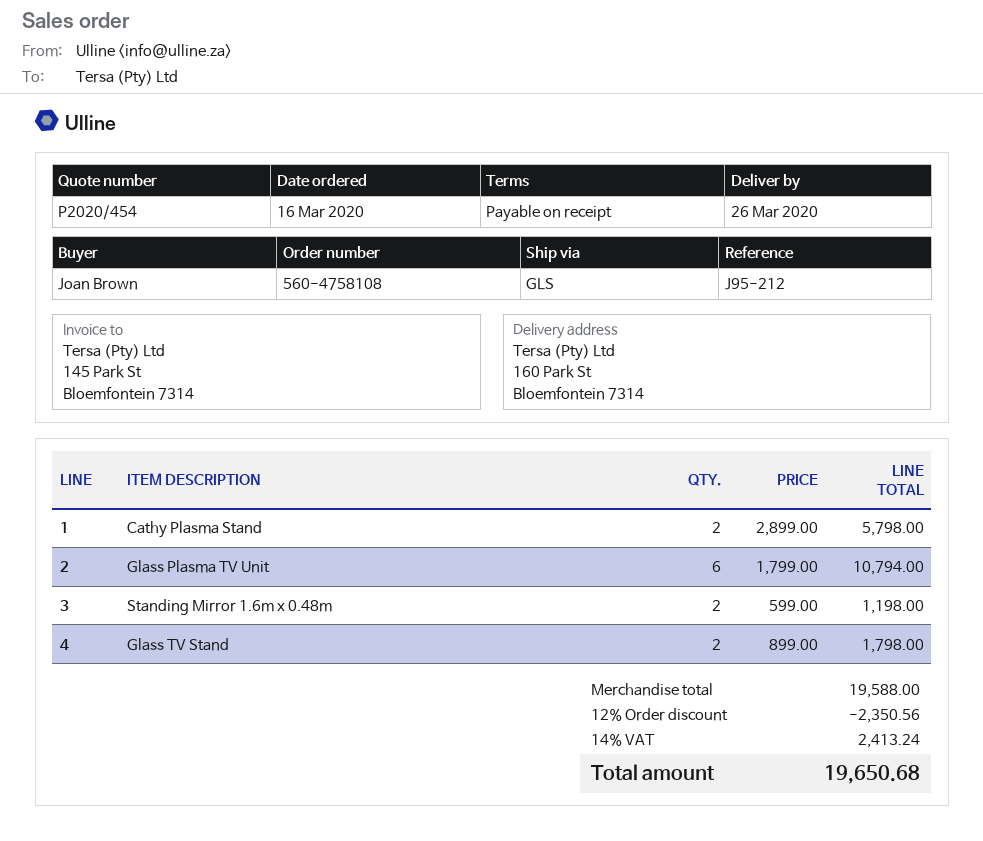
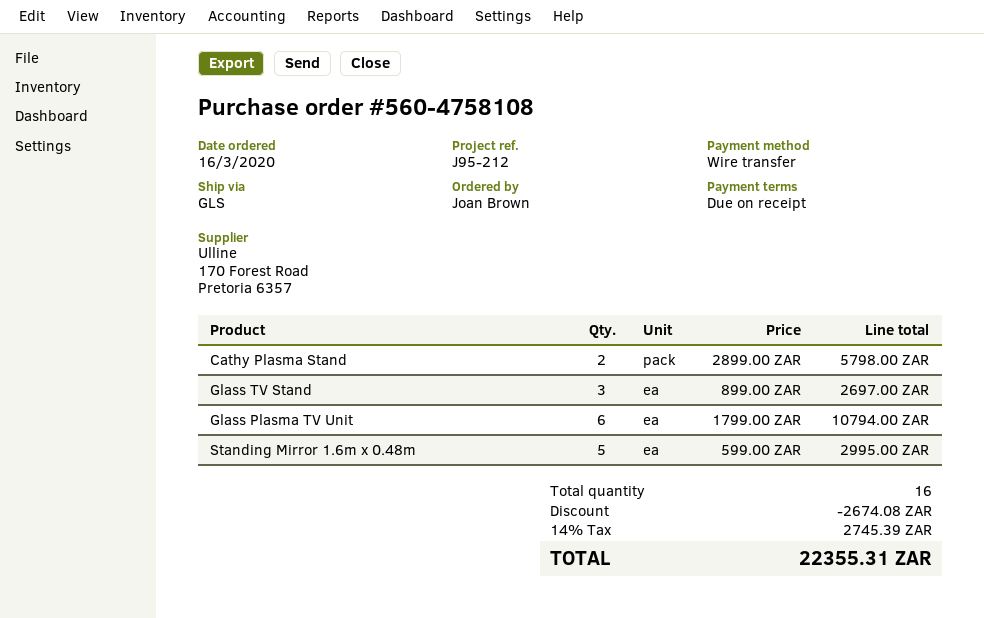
Standing Mirror 1.6m x 0.48m: 2 x 599.00 = 1198.00 -> 5 x 599.00 = 2995.00
Glass TV Stand: 2 x 899.00 = 1798.00 -> 3 x 899.00 = 2697.00
discount: 2350.56 -> 2674.08
tax: 14% = 2413.24 -> 14% = 2745.39
total: 19650.68 -> 22355.31

